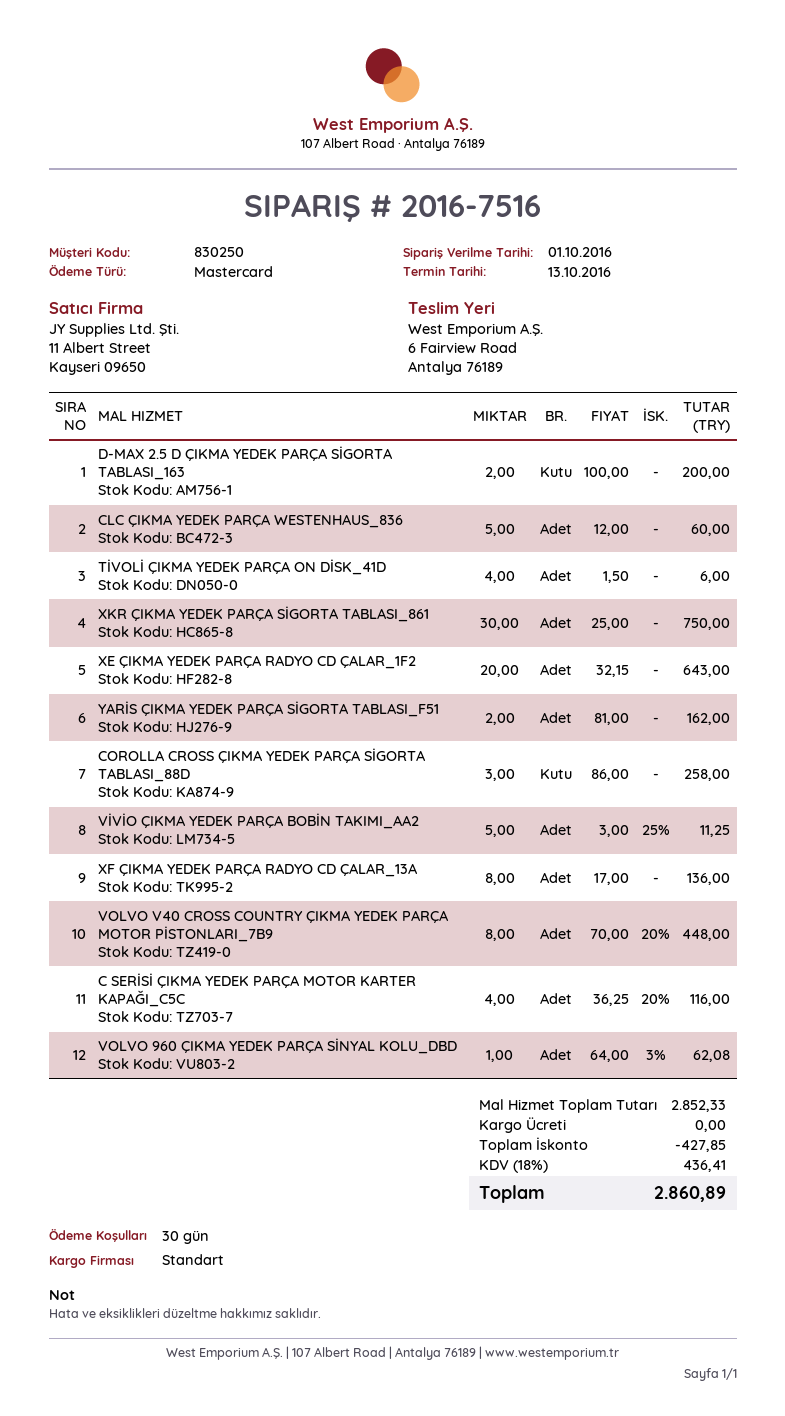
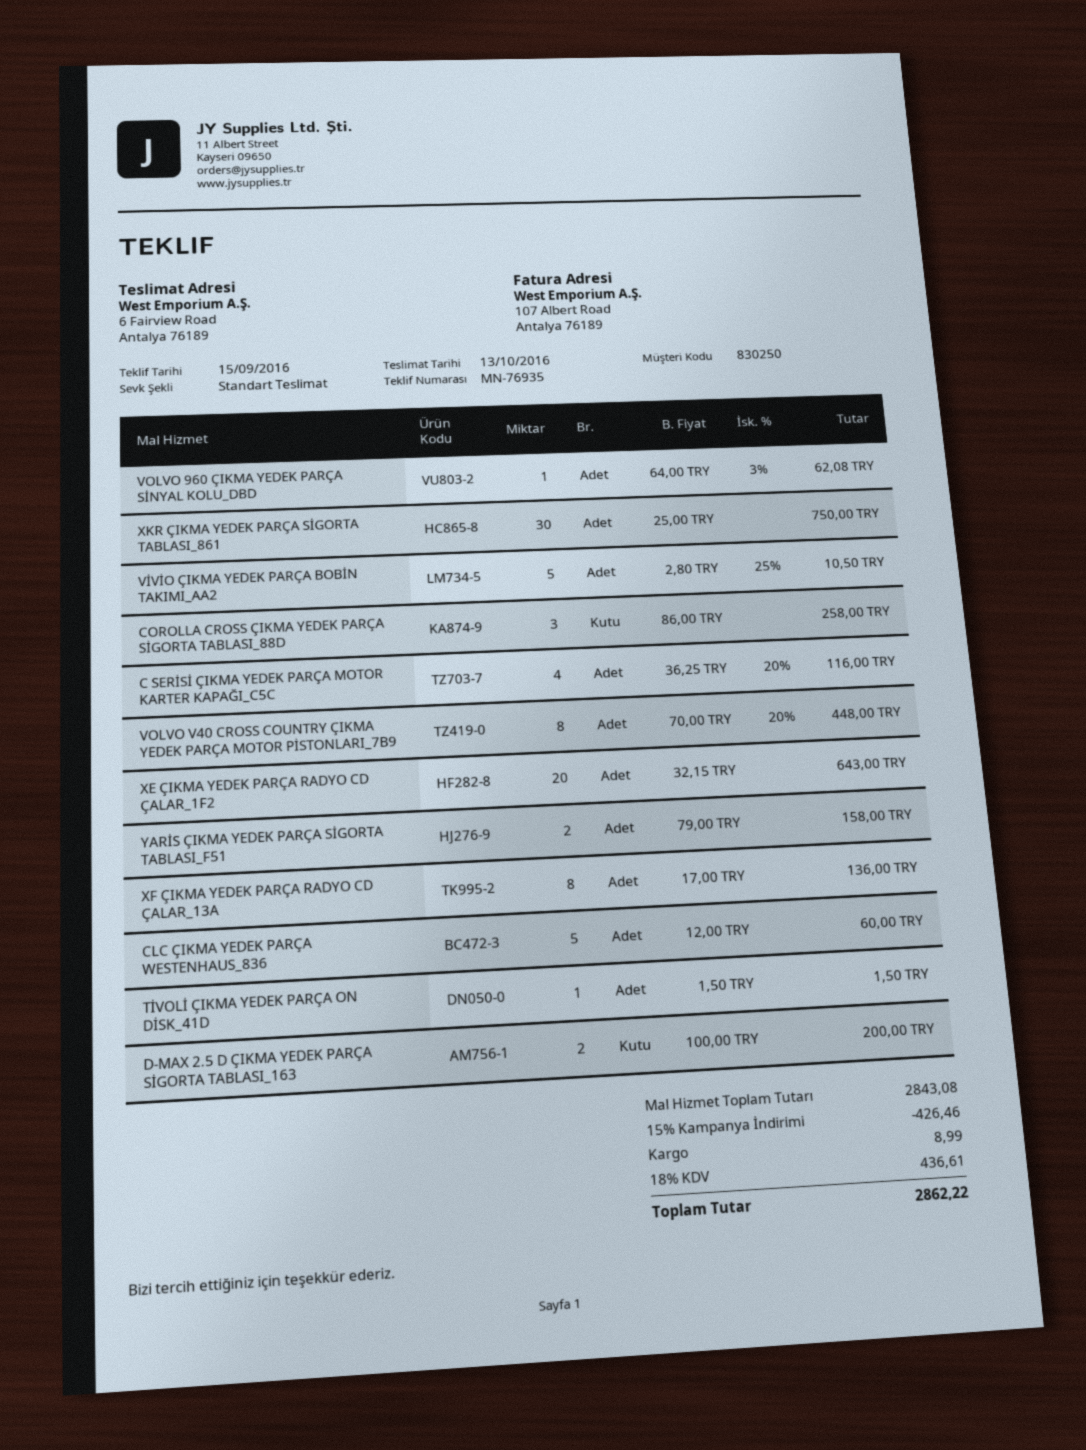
TİVOLİ ÇIKMA YEDEK PARÇA ON DİSK_41D: 4 x 1.50 = 6.00 -> 1 x 1.50 = 1.50
YARİS ÇIKMA YEDEK PARÇA SİGORTA TABLASI_F51: 2 x 81.00 = 162.00 -> 2 x 79.00 = 158.00
VİVİO ÇIKMA YEDEK PARÇA BOBİN TAKIMI_AA2: 5 x 3.00 - 25% = 11.25 -> 5 x 2.80 - 25% = 10.50
subtotal: 2852.33 -> 2843.08
discount: 427.85 -> 426.46
shipping: 0.00 -> 8.99
tax: 18% = 436.41 -> 18% = 436.61
total: 2860.89 -> 2862.22

